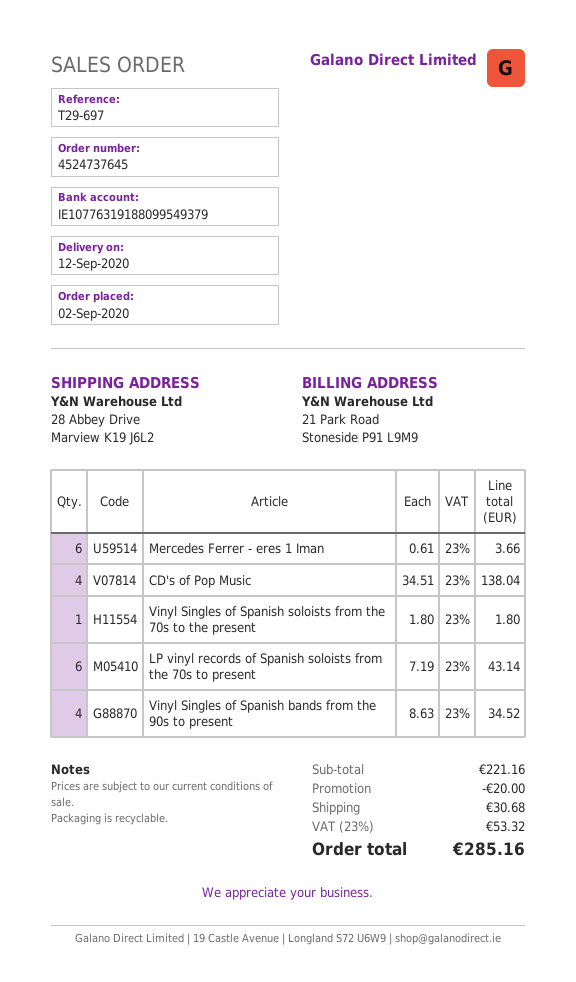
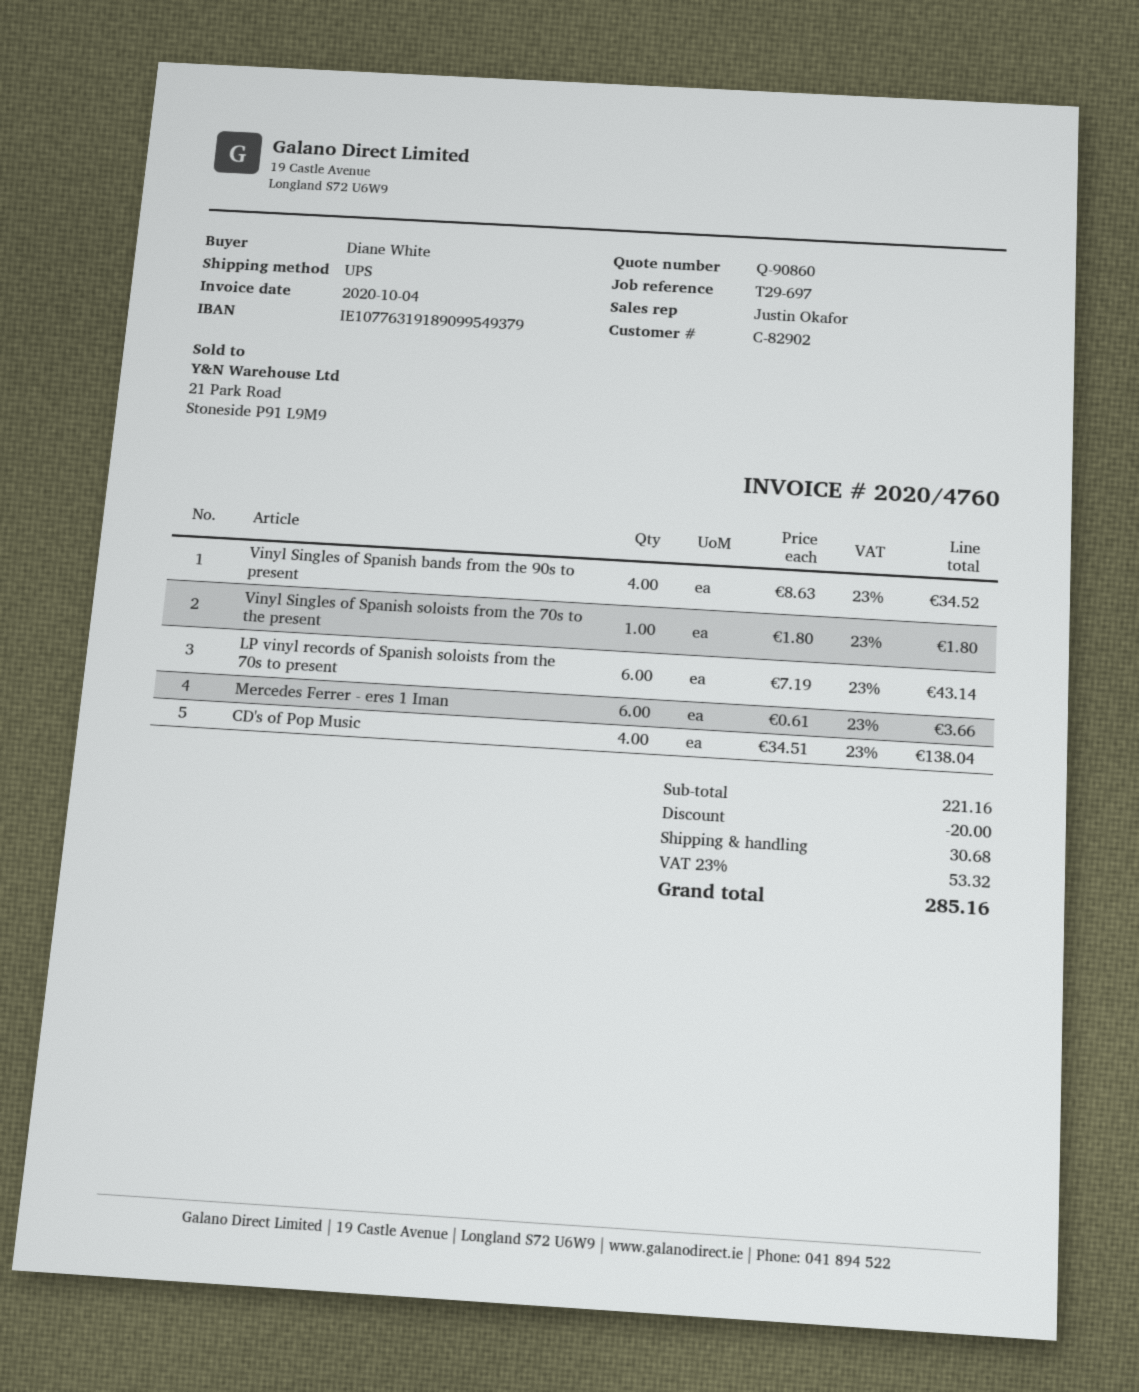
bank account: IE10776319188099549379 -> IE10776319189099549379

